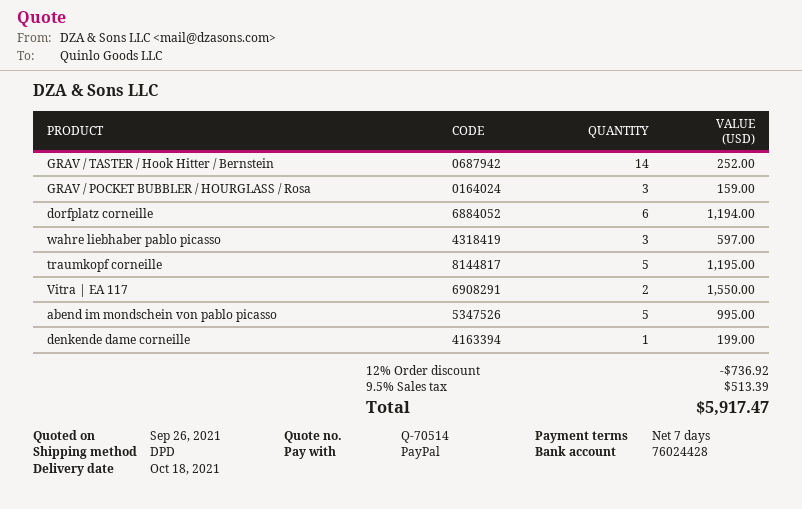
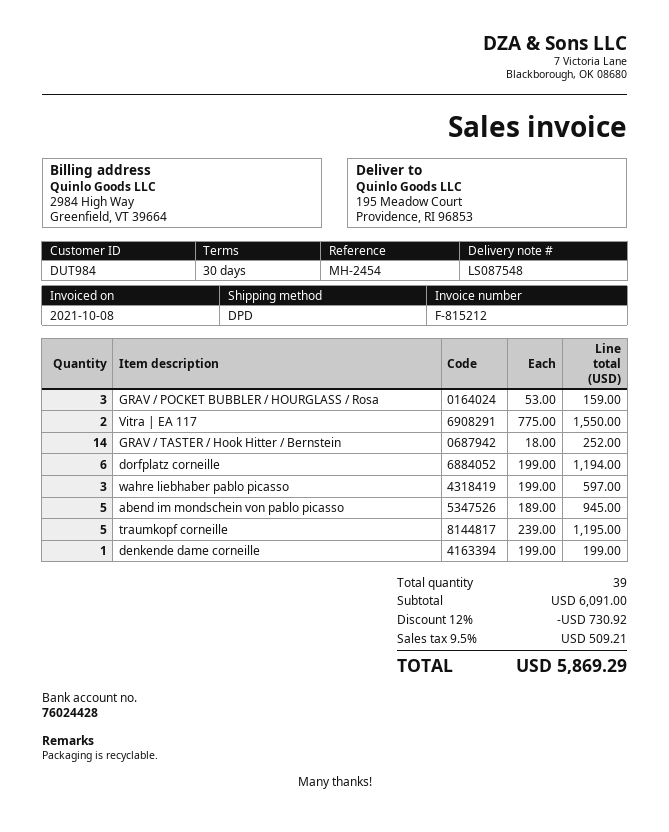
payment terms: 7 days -> 30 days
abend im mondschein von pablo picasso: 5 for 995.00 -> 5 for 945.00
discount: 12% = 736.92 -> 12% = 730.92
tax: 9.5% = 513.39 -> 9.5% = 509.21
total: 5917.47 -> 5869.29

